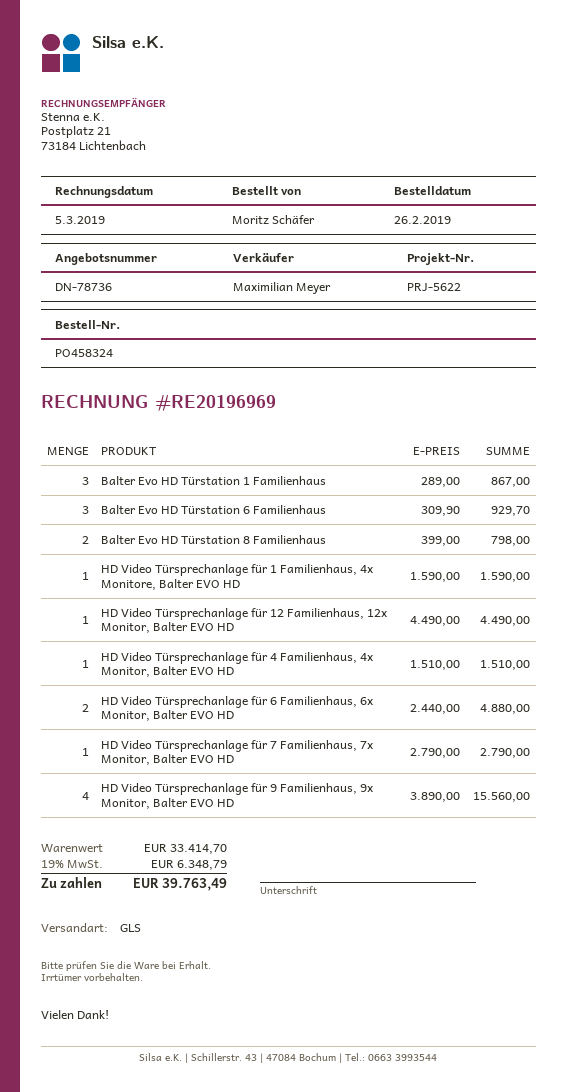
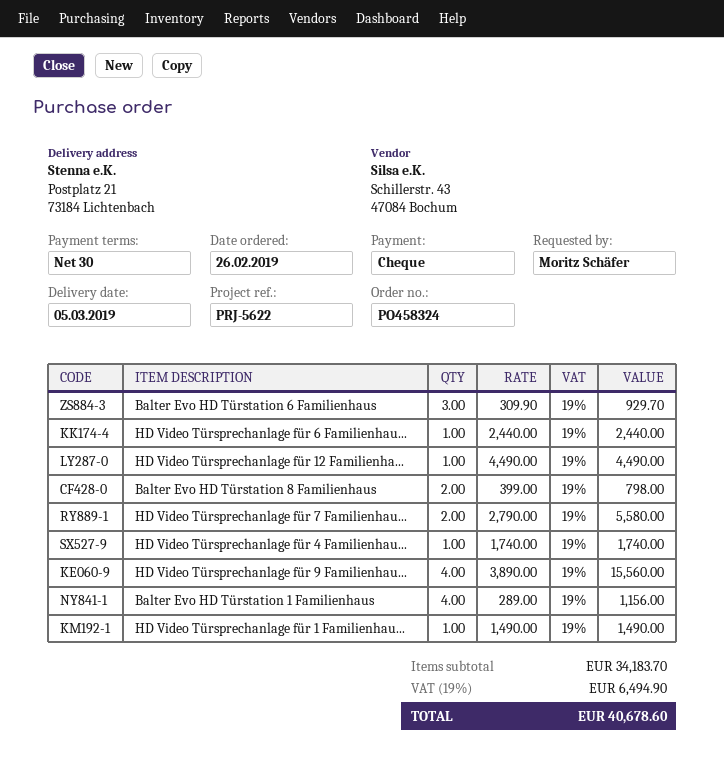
Balter Evo HD Türstation 1 Familienhaus: 3 x 289.00 = 867.00 -> 4 x 289.00 = 1156.00
HD Video Türsprechanlage für 1 Familienhaus, 4x Monitore, Balter EVO HD: 1 x 1590.00 = 1590.00 -> 1 x 1490.00 = 1490.00
HD Video Türsprechanlage für 4 Familienhaus, 4x Monitor, Balter EVO HD: 1 x 1510.00 = 1510.00 -> 1 x 1740.00 = 1740.00
HD Video Türsprechanlage für 6 Familienhaus, 6x Monitor, Balter EVO HD: 2 x 2440.00 = 4880.00 -> 1 x 2440.00 = 2440.00
HD Video Türsprechanlage für 7 Familienhaus, 7x Monitor, Balter EVO HD: 1 x 2790.00 = 2790.00 -> 2 x 2790.00 = 5580.00
subtotal: 33414.70 -> 34183.70
tax: 19% = 6348.79 -> 19% = 6494.90
total: 39763.49 -> 40678.60

